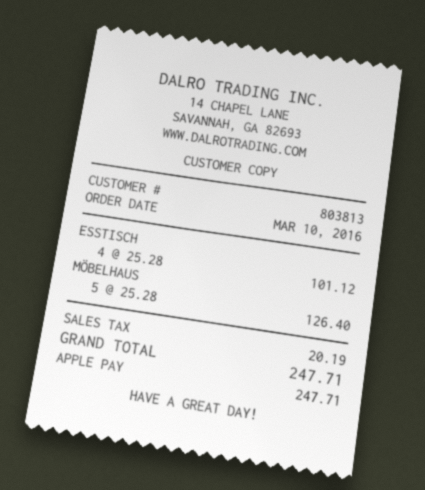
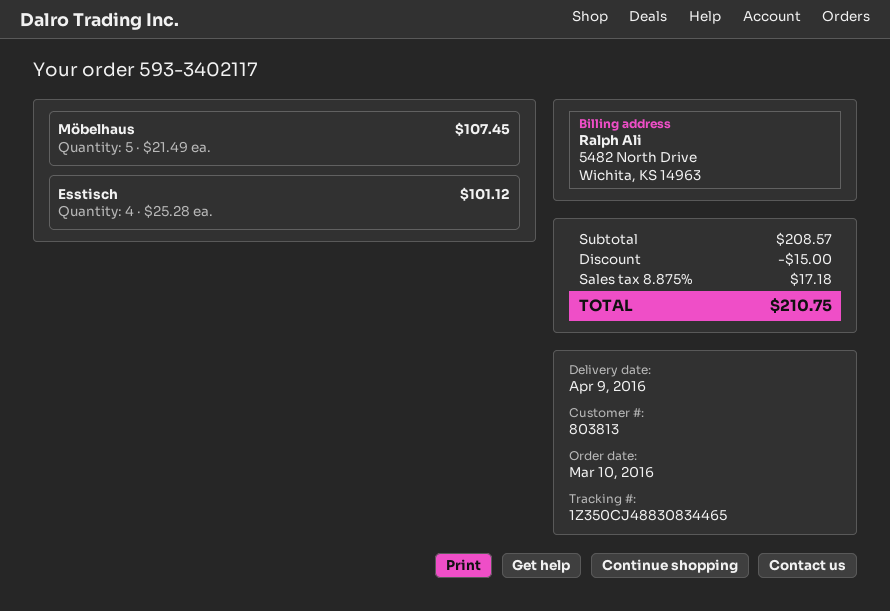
MÖBELHAUS: 5 x 25.28 = 126.40 -> 5 x 21.49 = 107.45
discount: none -> 15.00
tax: 20.19 -> 17.18
total: 247.71 -> 210.75

